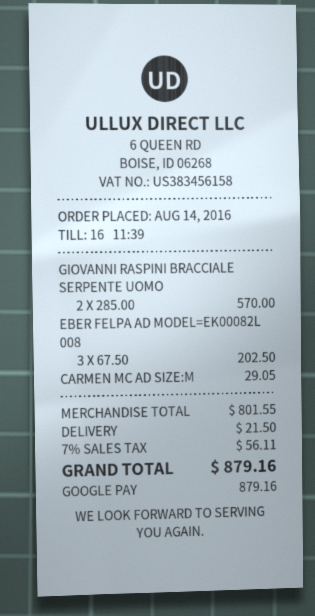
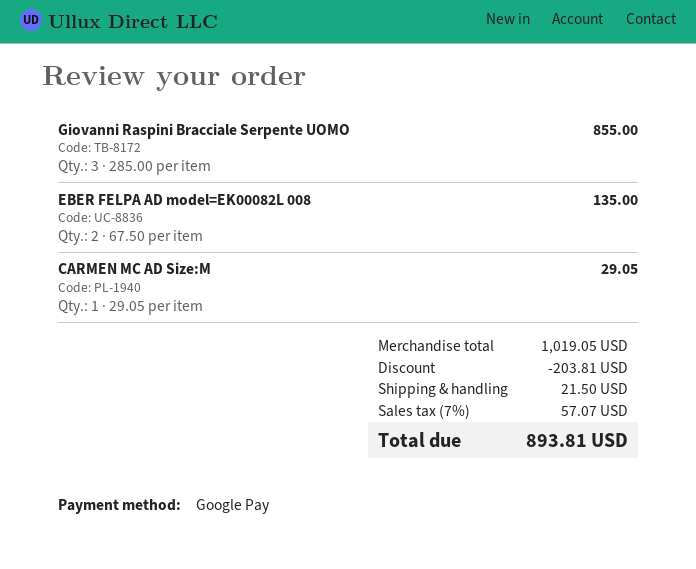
GIOVANNI RASPINI BRACCIALE SERPENTE UOMO: 2 x 285.00 = 570.00 -> 3 x 285.00 = 855.00
EBER FELPA AD MODEL=EK00082L 008: 3 x 67.50 = 202.50 -> 2 x 67.50 = 135.00
subtotal: 801.55 -> 1019.05
discount: none -> 203.81
tax: 7% = 56.11 -> 7% = 57.07
total: 879.16 -> 893.81

